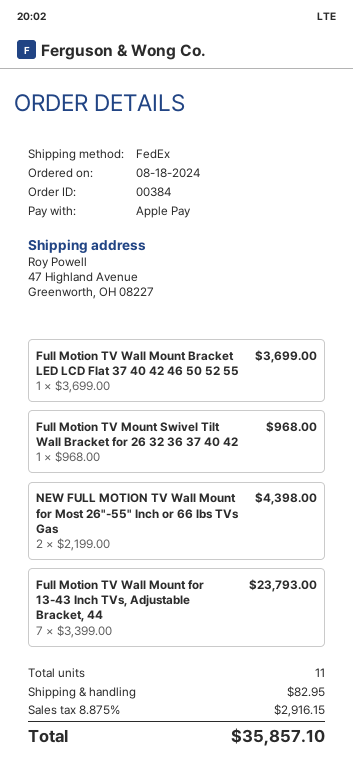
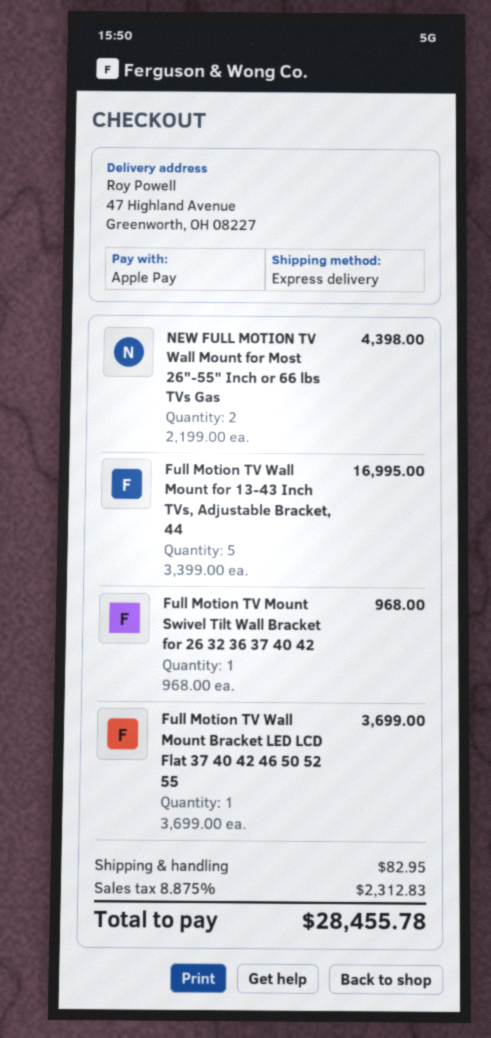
shipping method: FedEx -> express
Full Motion TV Wall Mount for 13-43 Inch TVs, Adjustable Bracket, 44: 7 x 3399.00 = 23793.00 -> 5 x 3399.00 = 16995.00
tax: 8.875% = 2916.15 -> 8.875% = 2312.83
total: 35857.10 -> 28455.78

